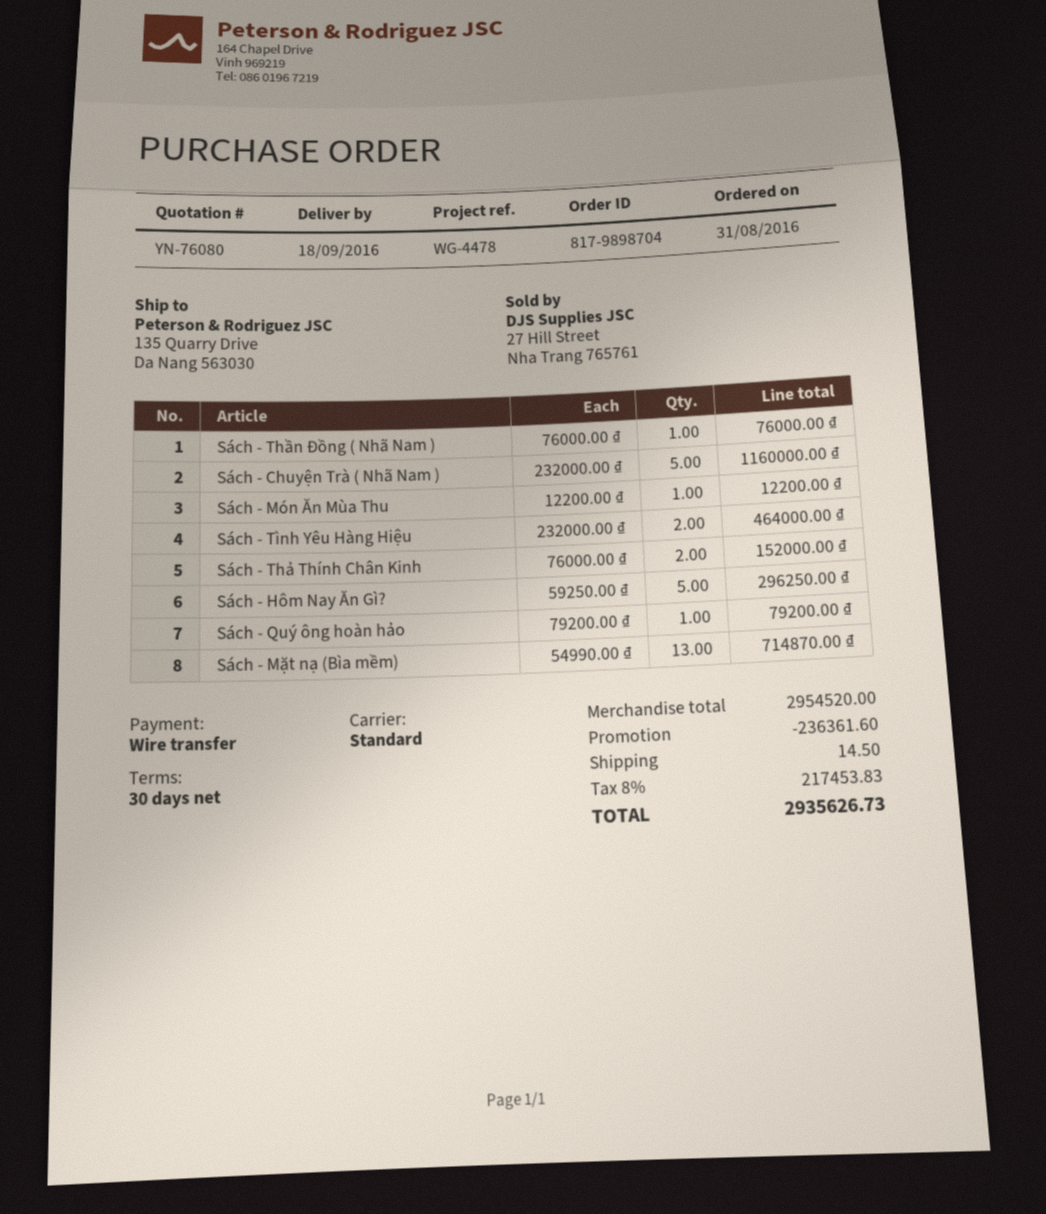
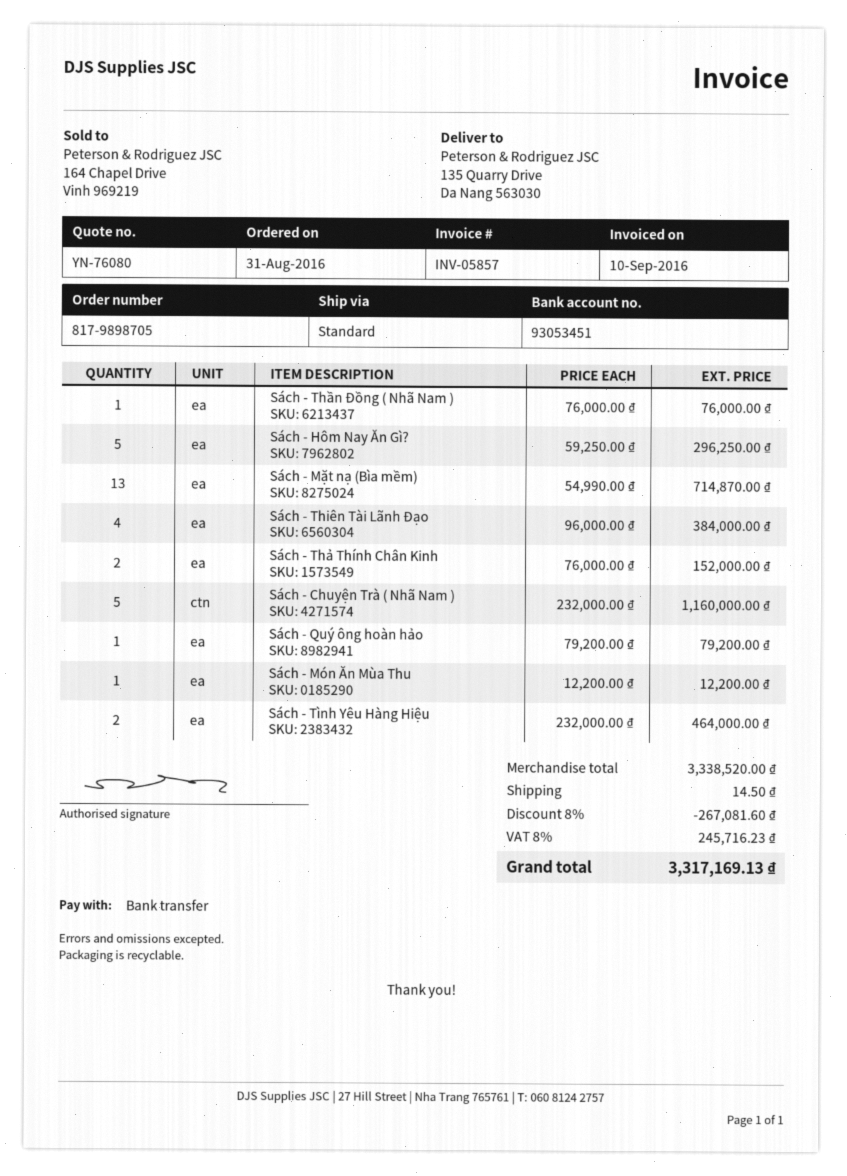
order number: 817-9898704 -> 817-9898705
Sách - Thiên Tài Lãnh Đạo: none -> 4 x 96000.00 = 384000.00
subtotal: 2954520.00 -> 3338520.00
discount: 236361.60 -> 267081.60
tax: 8% = 217453.83 -> 8% = 245716.23
total: 2935626.73 -> 3317169.13

